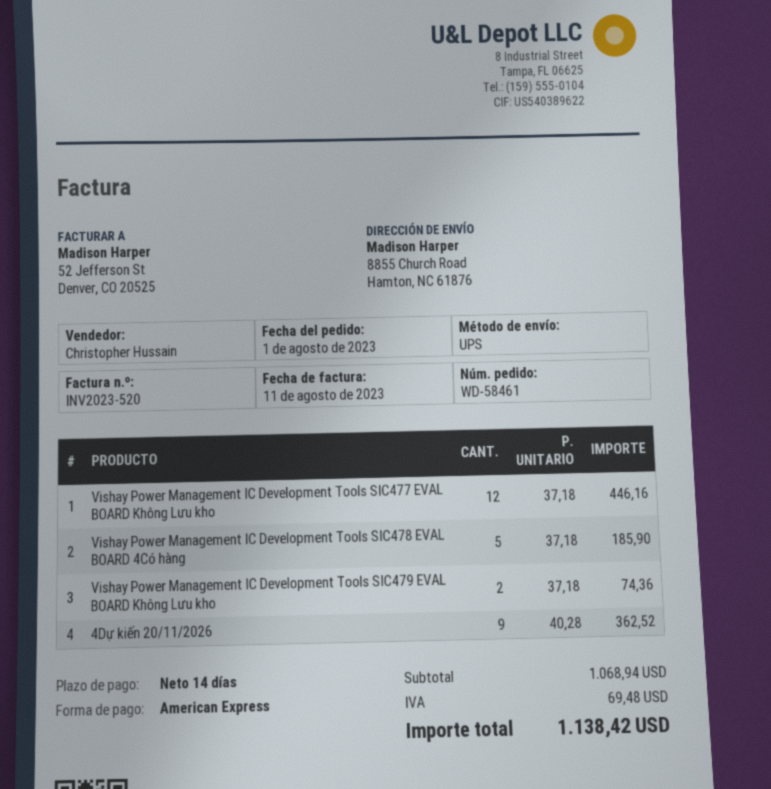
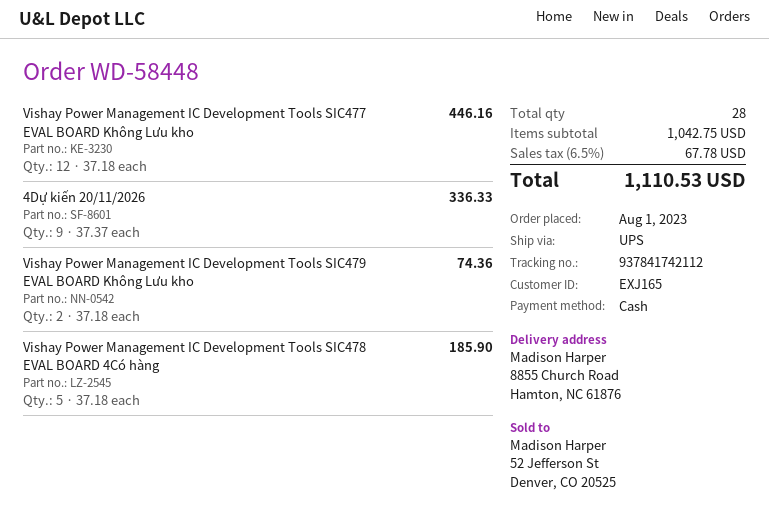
order number: WD-58461 -> WD-58448
payment method: American Express -> cash
4Dự kiến 20/11/2026: 9 x 40.28 = 362.52 -> 9 x 37.37 = 336.33
subtotal: 1068.94 -> 1042.75
tax: 69.48 -> 67.78
total: 1138.42 -> 1110.53

